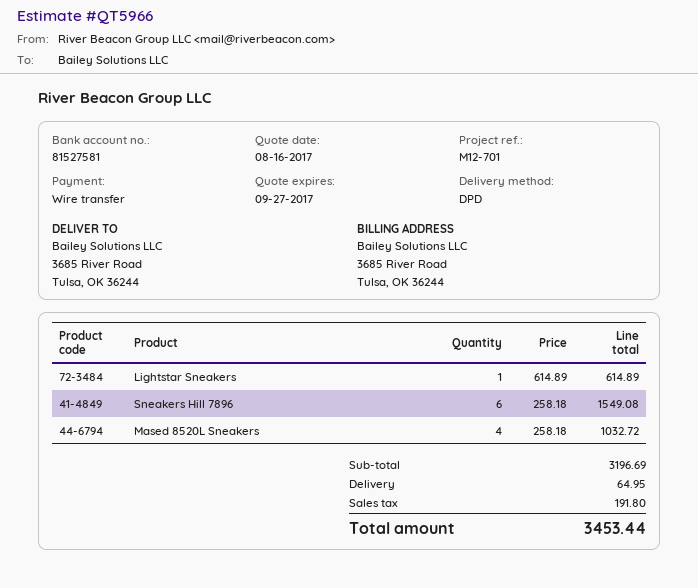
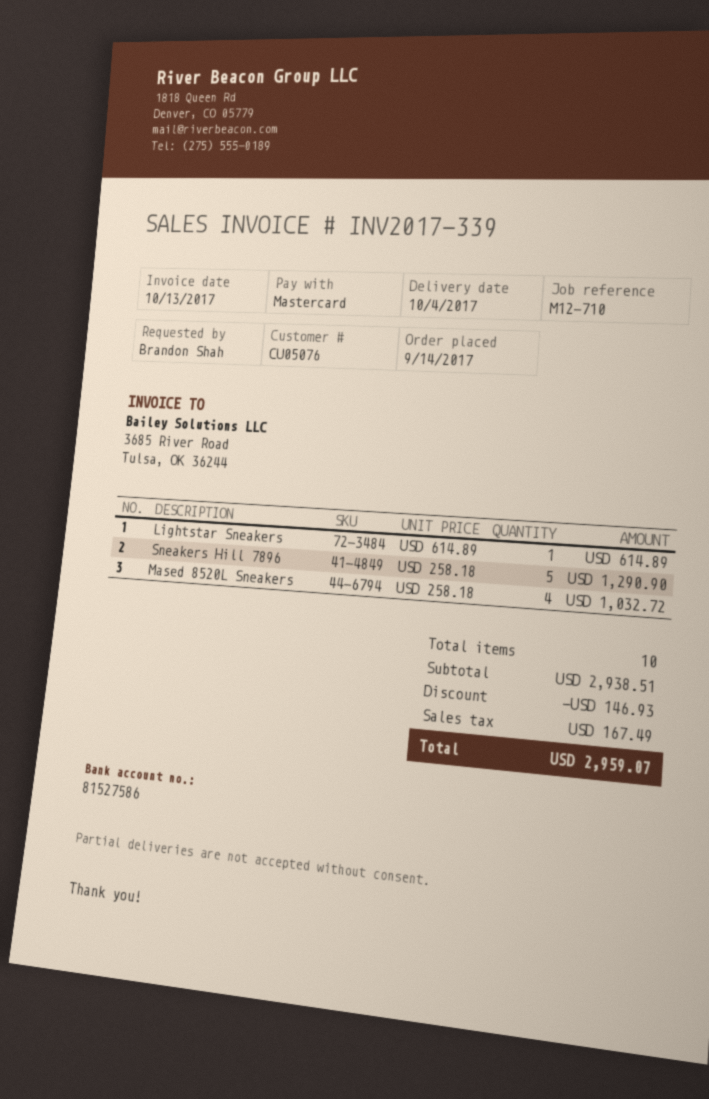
reference: M12-701 -> M12-710
payment method: bank transfer -> Mastercard
bank account: 81527581 -> 81527586
Sneakers Hill 7896: 6 x 258.18 = 1549.08 -> 5 x 258.18 = 1290.90
subtotal: 3196.69 -> 2938.51
discount: none -> 146.93
shipping: 64.95 -> none
tax: 191.80 -> 167.49
total: 3453.44 -> 2959.07

